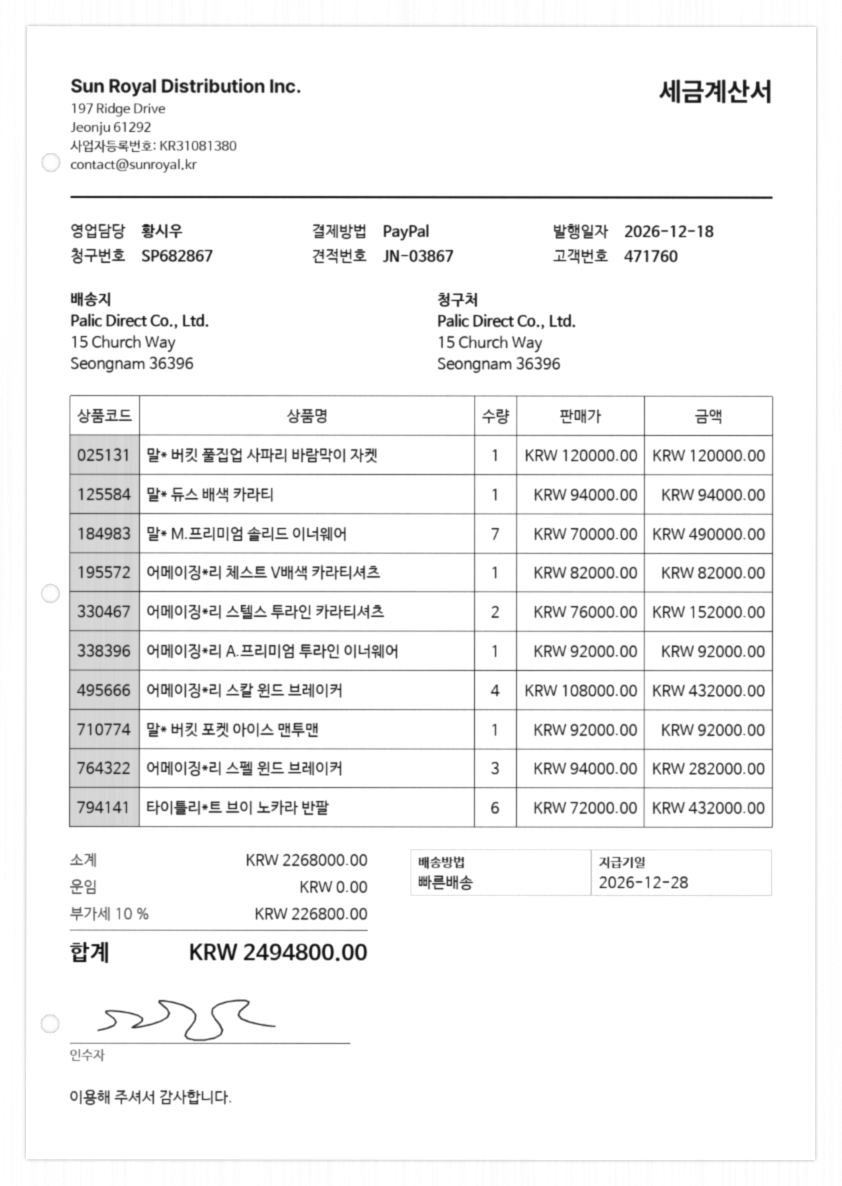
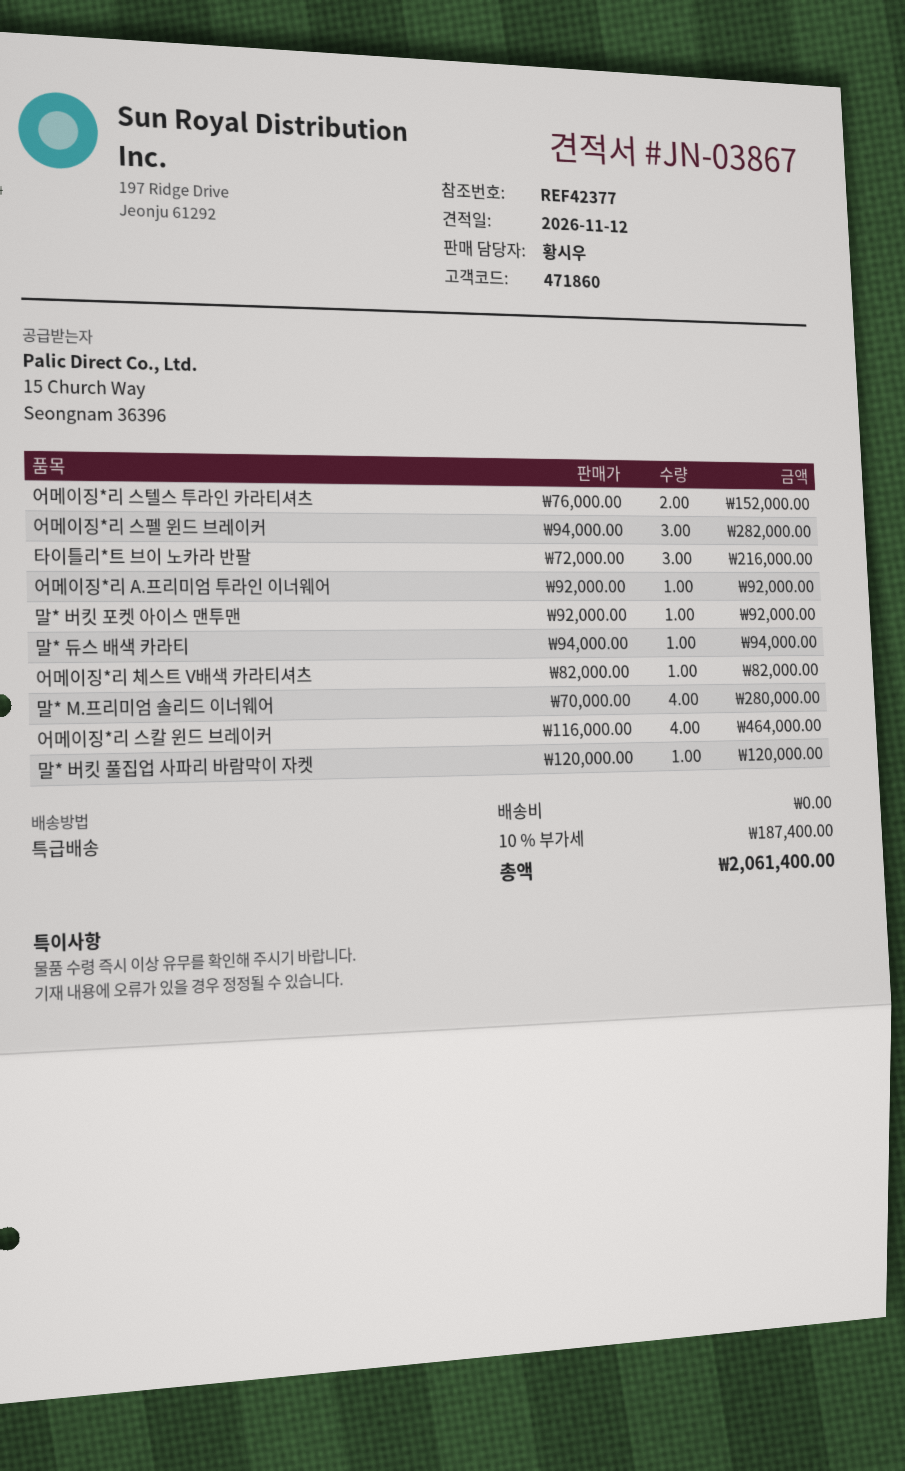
customer number: 471760 -> 471860
말* M.프리미엄 솔리드 이너웨어: 7 x 70000.00 = 490000.00 -> 4 x 70000.00 = 280000.00
어메이징*리 스칼 윈드 브레이커: 4 x 108000.00 = 432000.00 -> 4 x 116000.00 = 464000.00
타이틀리*트 브이 노카라 반팔: 6 x 72000.00 = 432000.00 -> 3 x 72000.00 = 216000.00
tax: 10% = 226800.00 -> 10% = 187400.00
total: 2494800.00 -> 2061400.00

